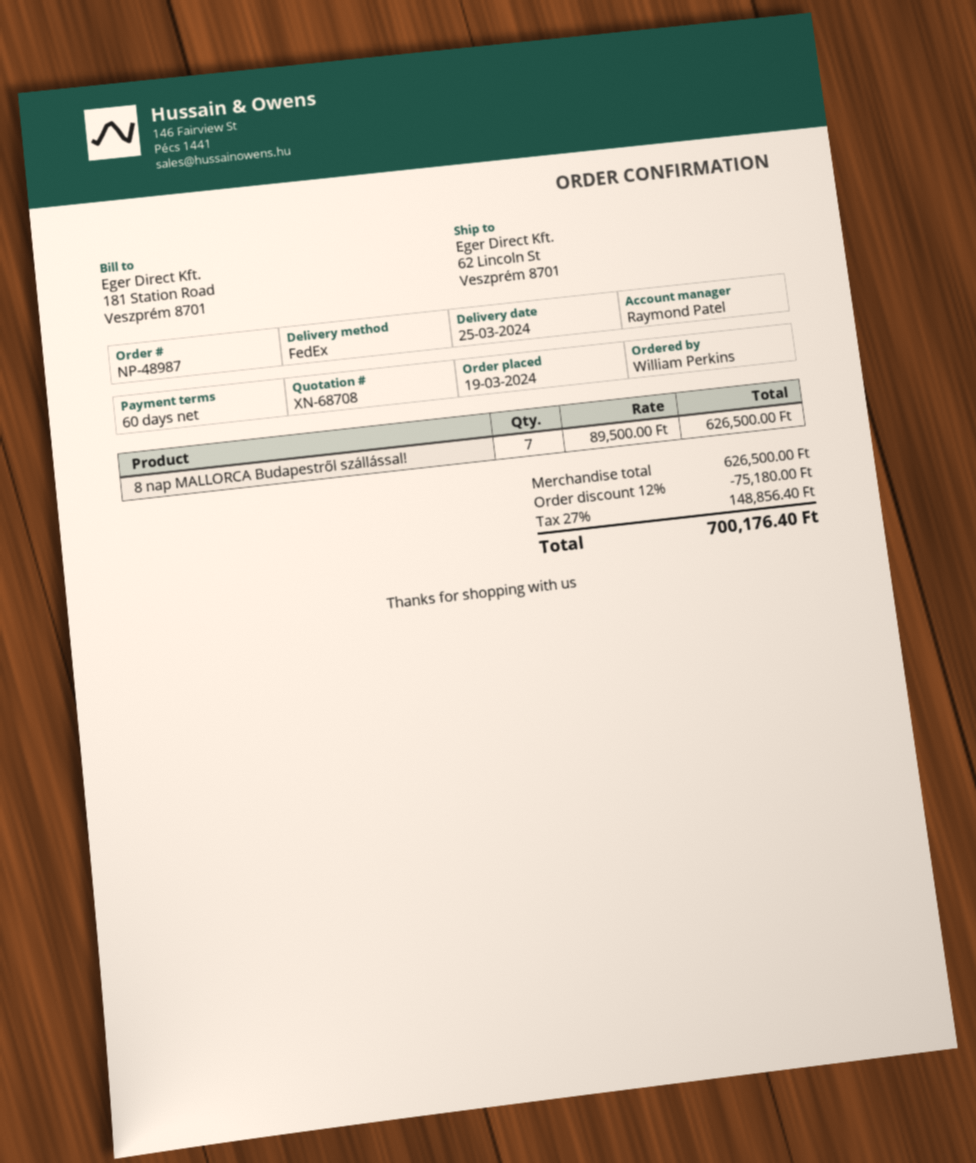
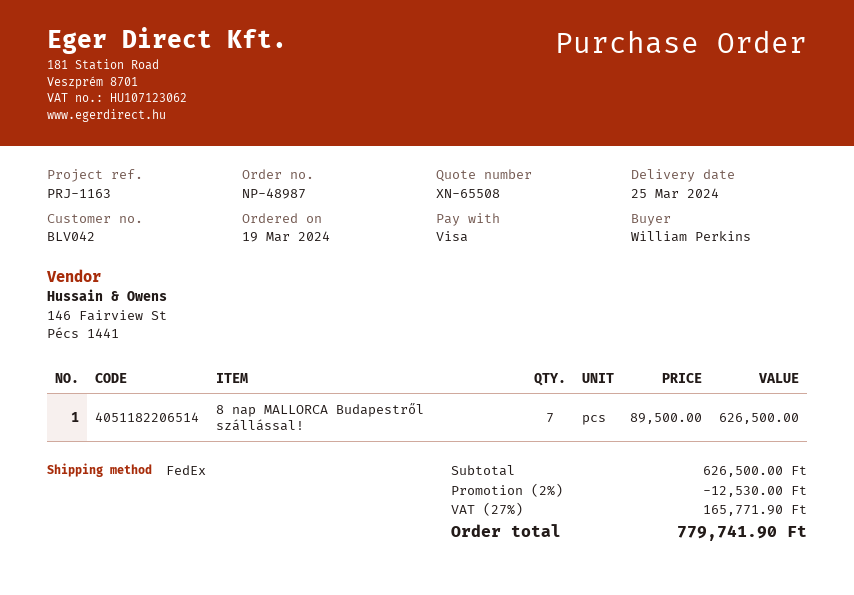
quote number: XN-68708 -> XN-65508
discount: 12% = 75180.00 -> 2% = 12530.00
tax: 27% = 148856.40 -> 27% = 165771.90
total: 700176.40 -> 779741.90

